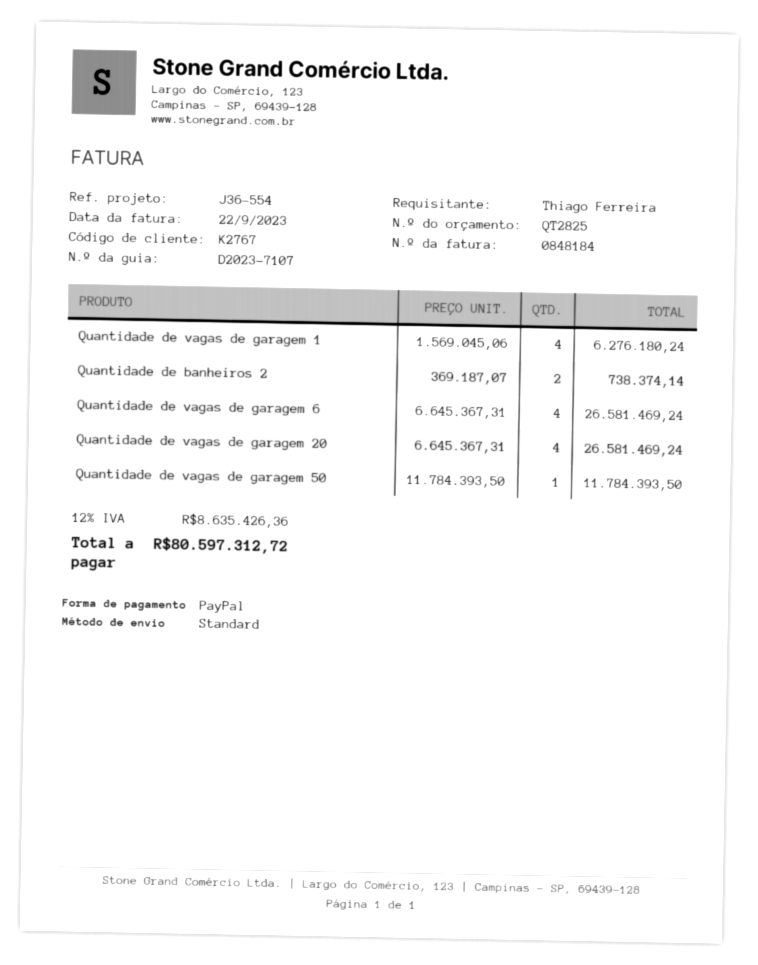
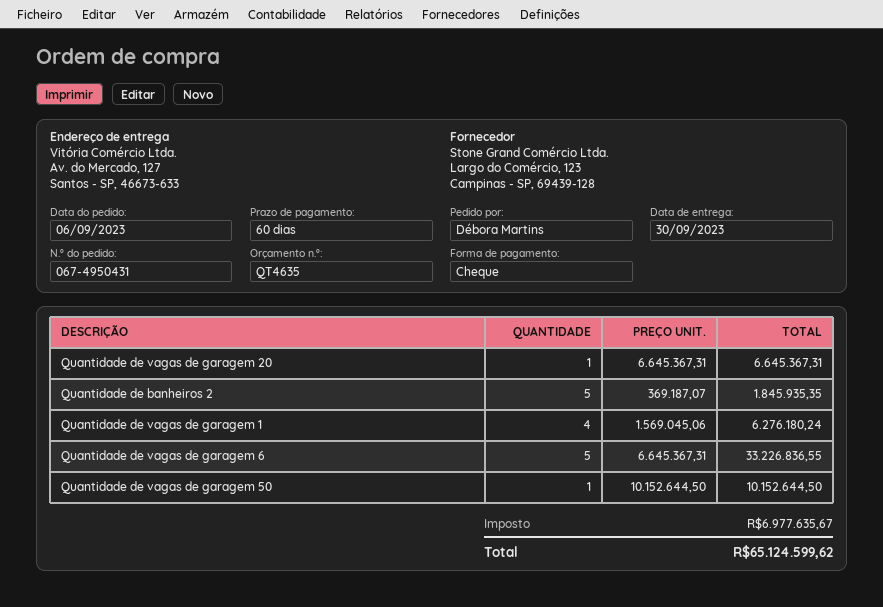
quote number: QT2825 -> QT4635
ordered by: Thiago Ferreira -> Débora Martins
payment method: PayPal -> cheque
Quantidade de banheiros 2: 2 x 369187.07 = 738374.14 -> 5 x 369187.07 = 1845935.35
Quantidade de vagas de garagem 6: 4 x 6645367.31 = 26581469.24 -> 5 x 6645367.31 = 33226836.55
Quantidade de vagas de garagem 20: 4 x 6645367.31 = 26581469.24 -> 1 x 6645367.31 = 6645367.31
Quantidade de vagas de garagem 50: 1 x 11784393.50 = 11784393.50 -> 1 x 10152644.50 = 10152644.50
tax: 8635426.36 -> 6977635.67
total: 80597312.72 -> 65124599.62

